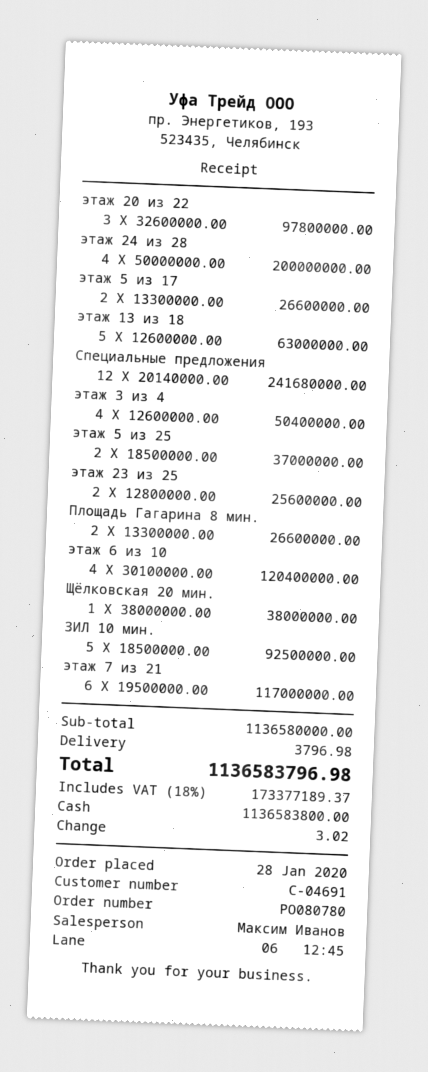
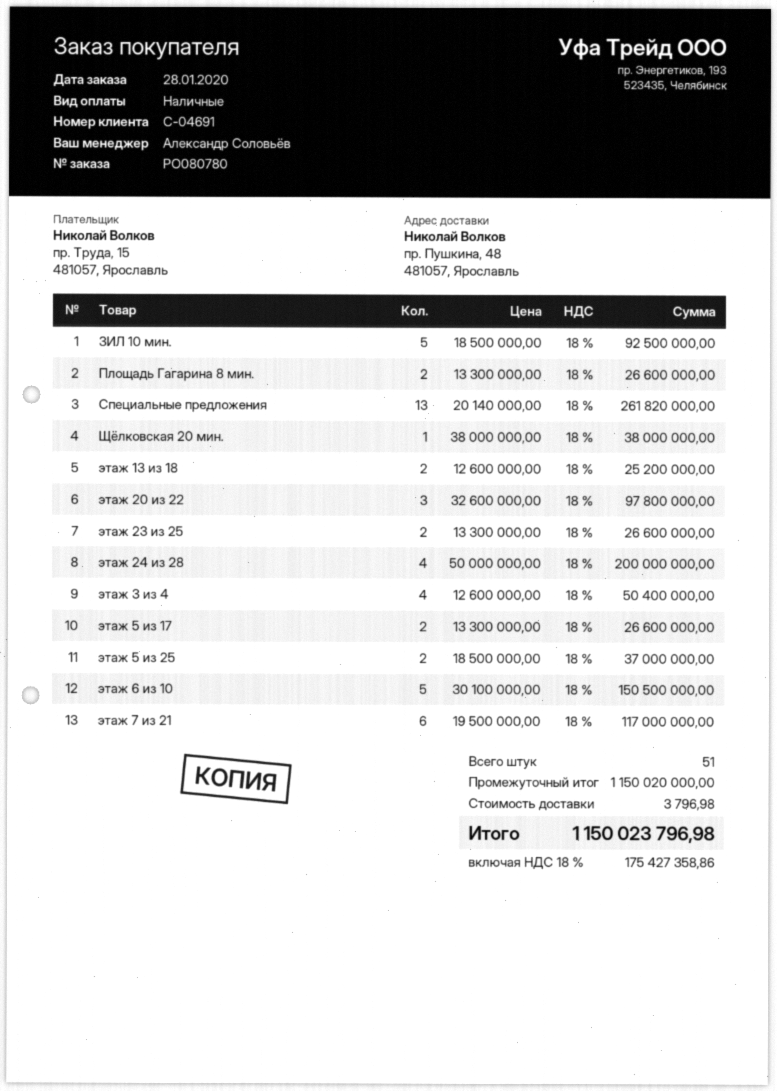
sales rep: Максим Иванов -> Александр Соловьёв
этаж 13 из 18: 5 x 12600000.00 = 63000000.00 -> 2 x 12600000.00 = 25200000.00
Специальные предложения: 12 x 20140000.00 = 241680000.00 -> 13 x 20140000.00 = 261820000.00
этаж 23 из 25: 2 x 12800000.00 = 25600000.00 -> 2 x 13300000.00 = 26600000.00
этаж 6 из 10: 4 x 30100000.00 = 120400000.00 -> 5 x 30100000.00 = 150500000.00
subtotal: 1136580000.00 -> 1150020000.00
tax: 18% = 173377189.37 -> 18% = 175427358.86
total: 1136583796.98 -> 1150023796.98

